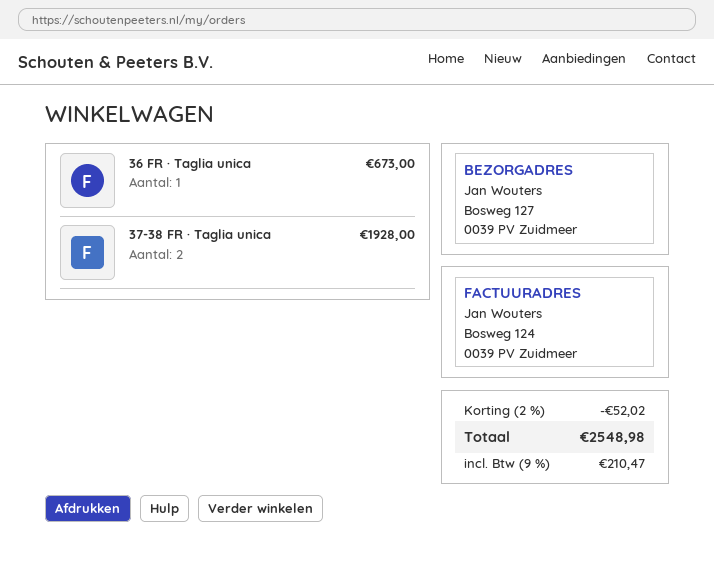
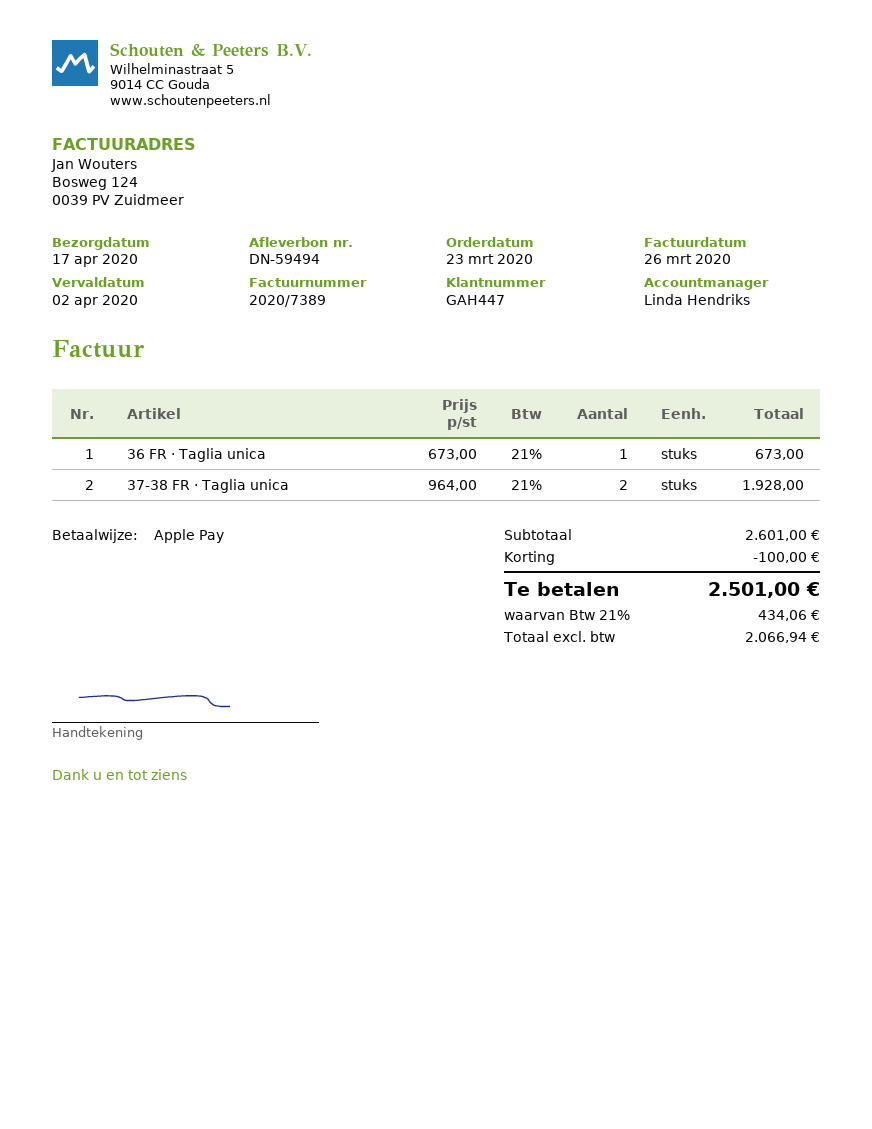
discount: 52.02 -> 100.00
tax: 9% = 210.47 -> 21% = 434.06
total: 2548.98 -> 2501.00

